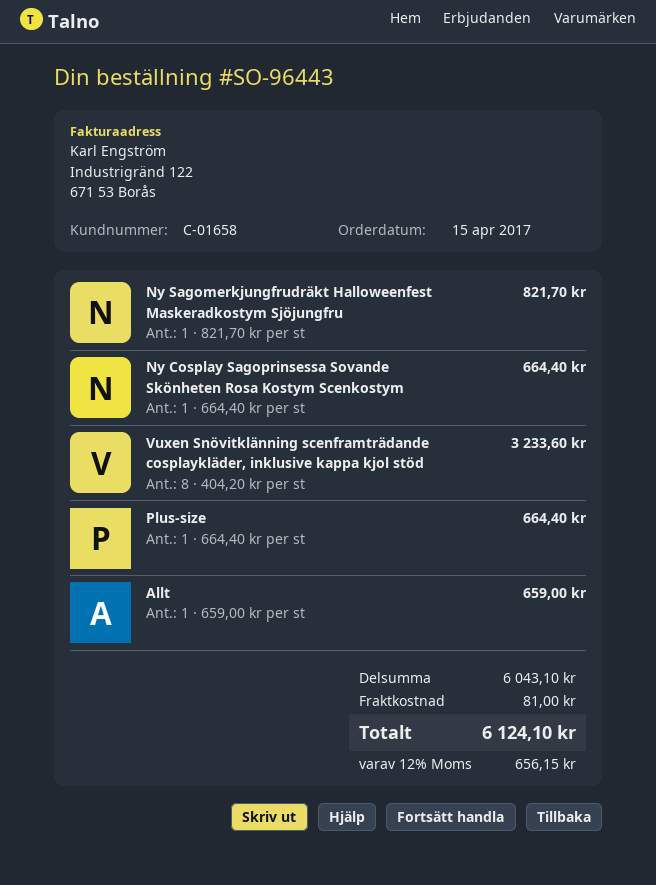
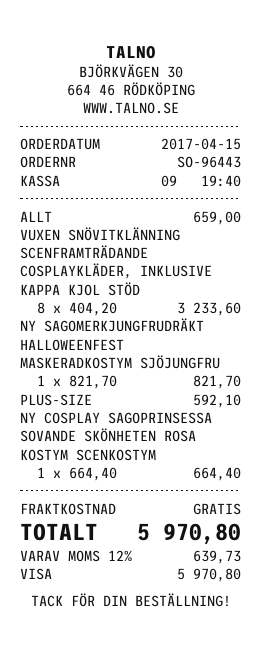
Plus-size: 1 x 664.40 = 664.40 -> 1 x 592.10 = 592.10
shipping: 81.00 -> 0.00
tax: 12% = 656.15 -> 12% = 639.73
total: 6124.10 -> 5970.80

